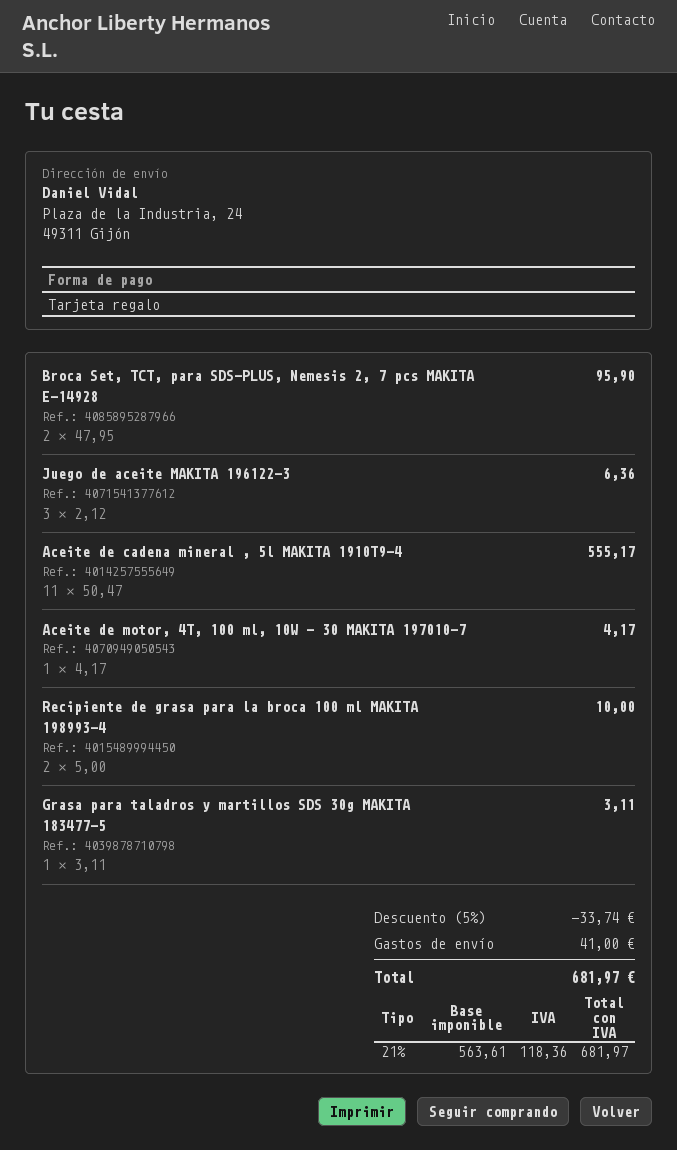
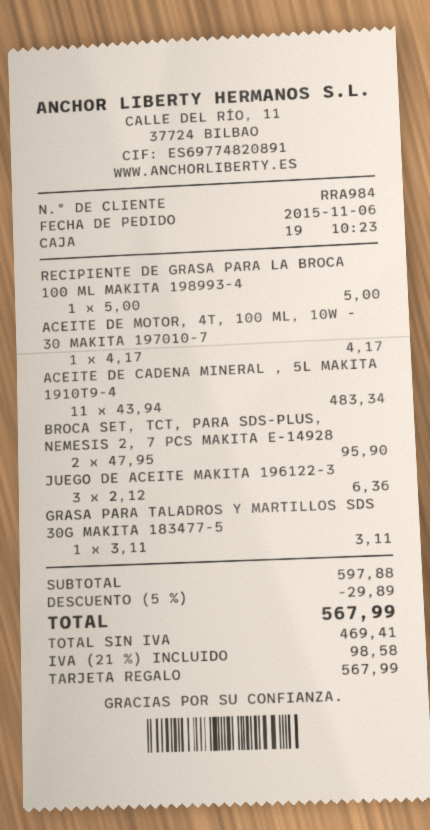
Aceite de cadena mineral , 5l MAKITA 1910T9-4: 11 x 50.47 = 555.17 -> 11 x 43.94 = 483.34
Recipiente de grasa para la broca 100 ml MAKITA 198993-4: 2 x 5.00 = 10.00 -> 1 x 5.00 = 5.00
discount: 5% = 33.74 -> 5% = 29.89
shipping: 41.00 -> none
net: 563.61 -> 469.41
tax: 21% = 118.36 -> 21% = 98.58
total: 681.97 -> 567.99

